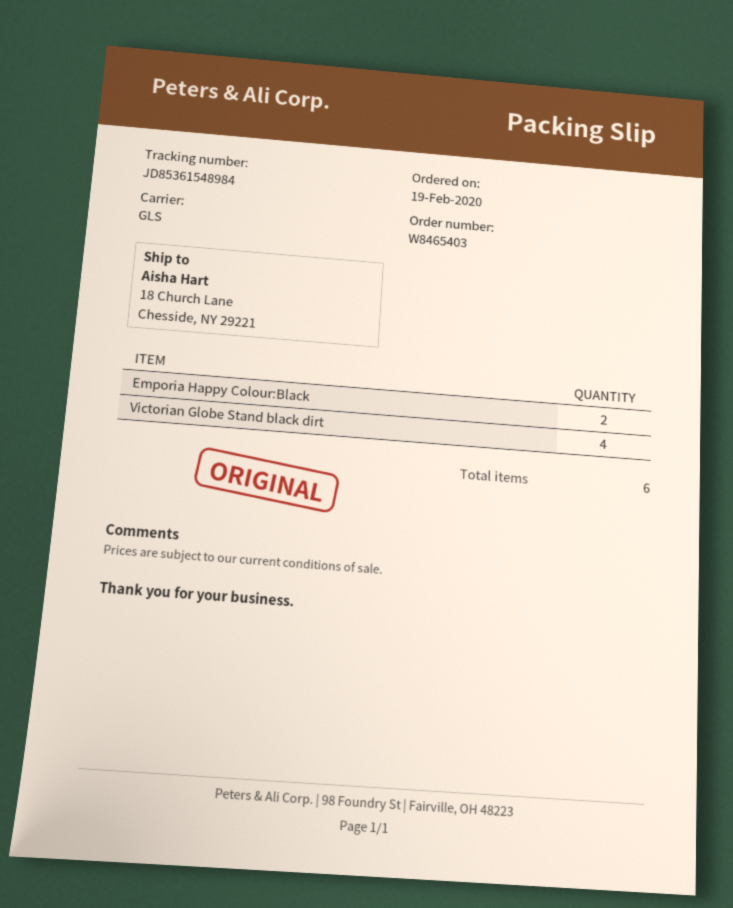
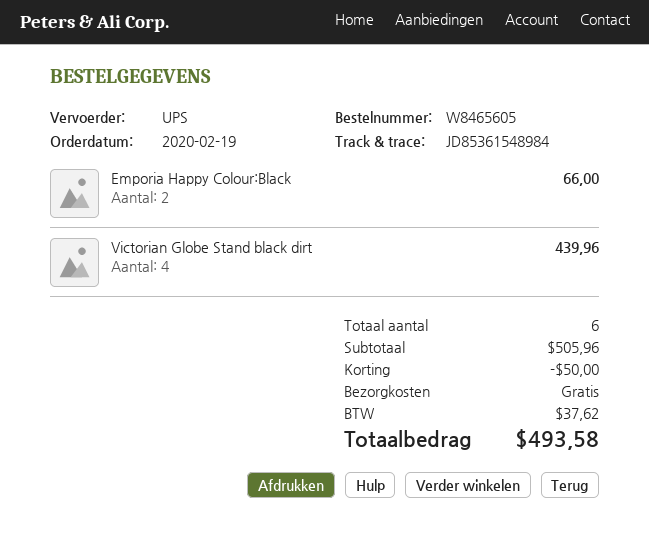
order number: W8465403 -> W8465605
shipping method: GLS -> UPS

